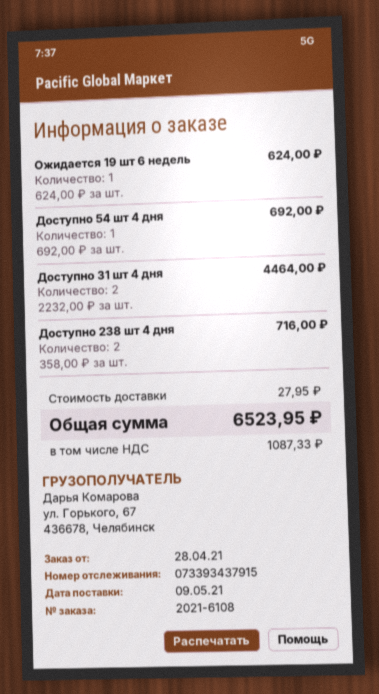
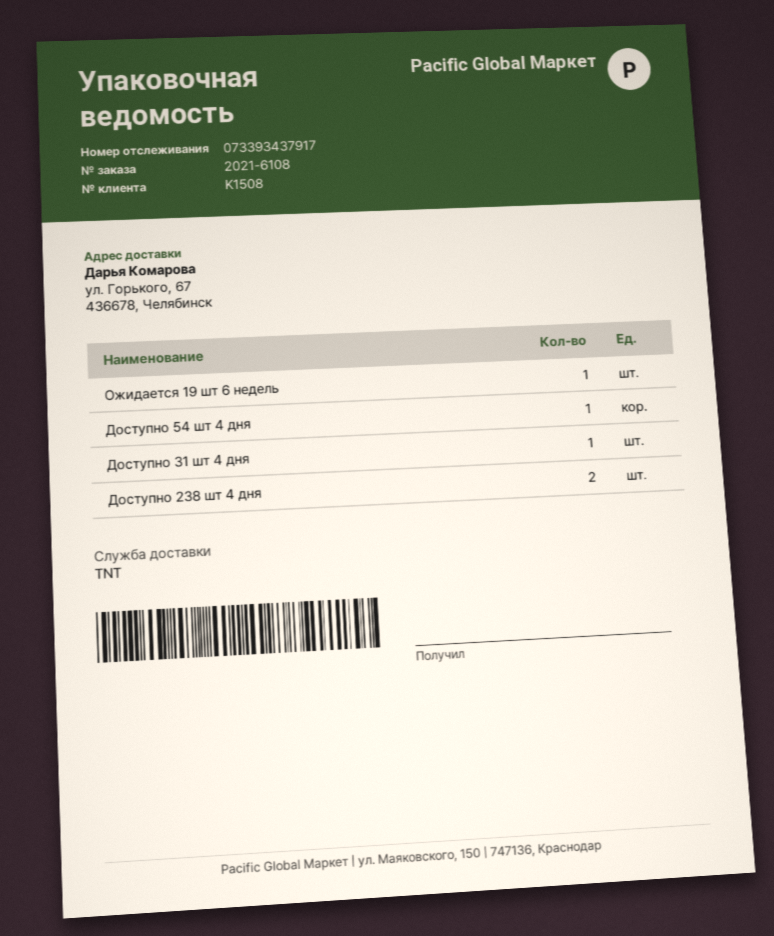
tracking number: 073393437915 -> 073393437917
Доступно 31 шт 4 дня: 2 -> 1

